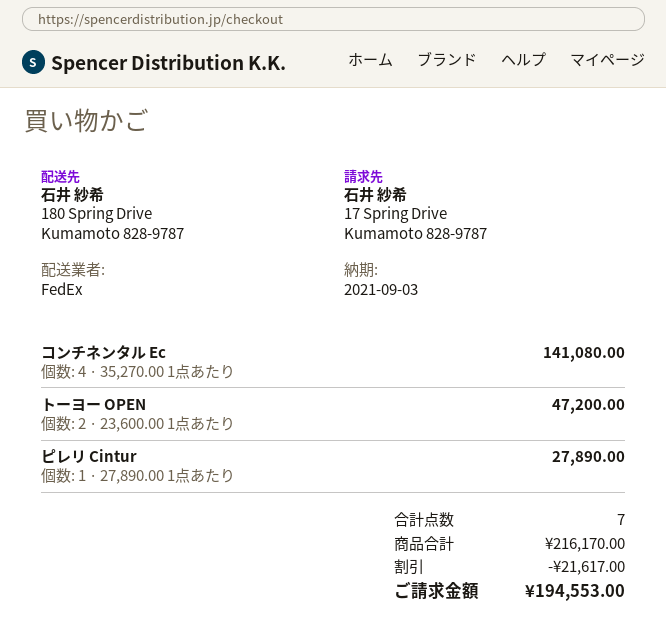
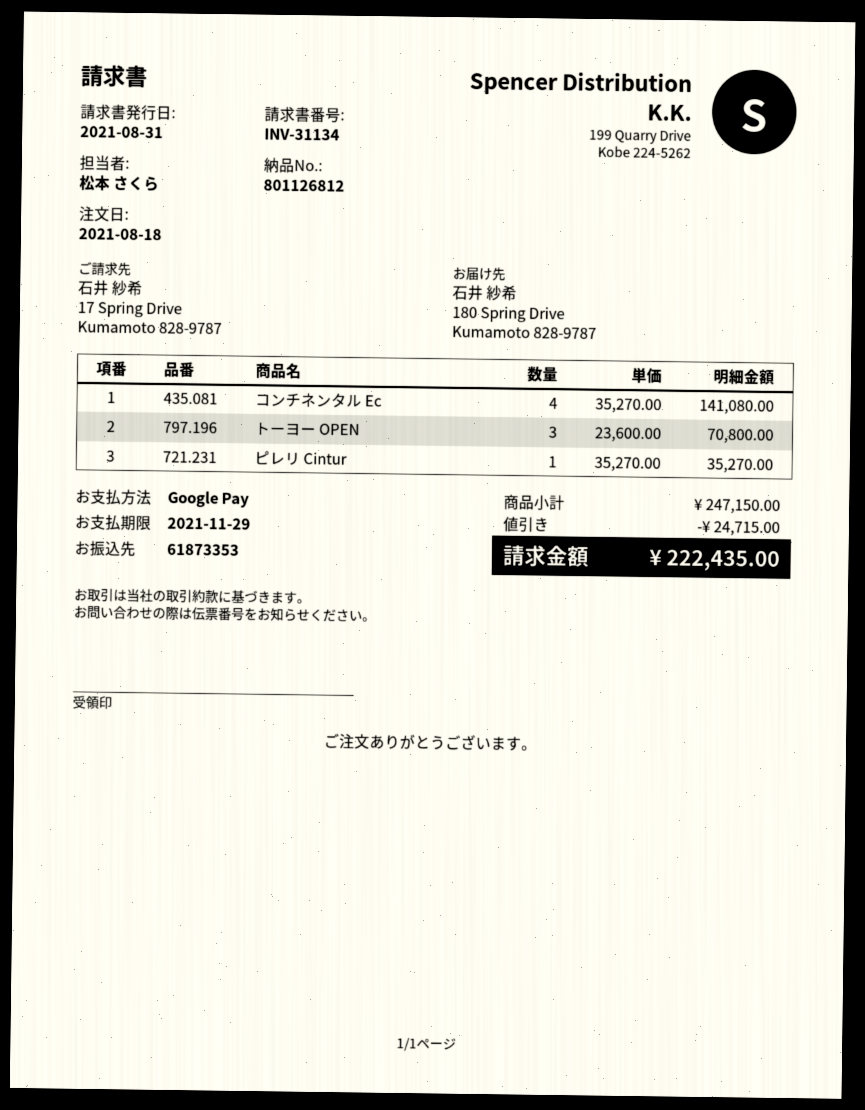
トーヨー OPEN: 2 x 23600.00 = 47200.00 -> 3 x 23600.00 = 70800.00
ピレリ Cintur: 1 x 27890.00 = 27890.00 -> 1 x 35270.00 = 35270.00
subtotal: 216170.00 -> 247150.00
discount: 21617.00 -> 24715.00
total: 194553.00 -> 222435.00

